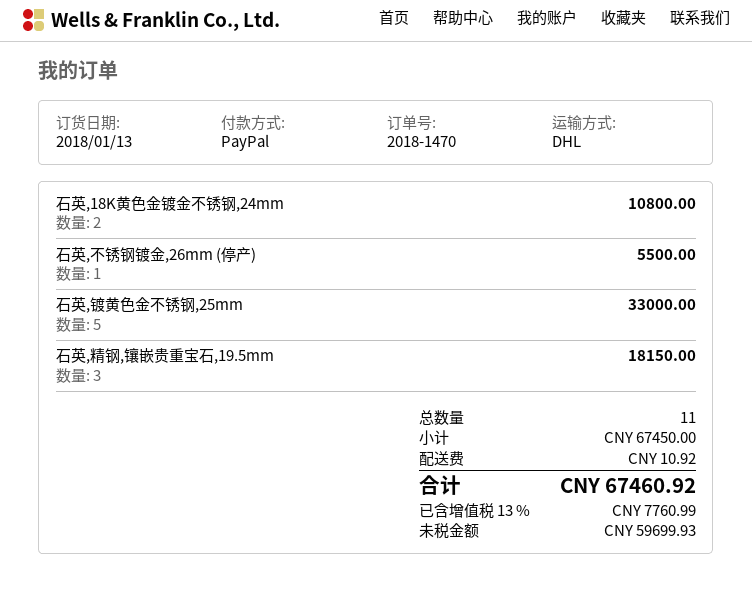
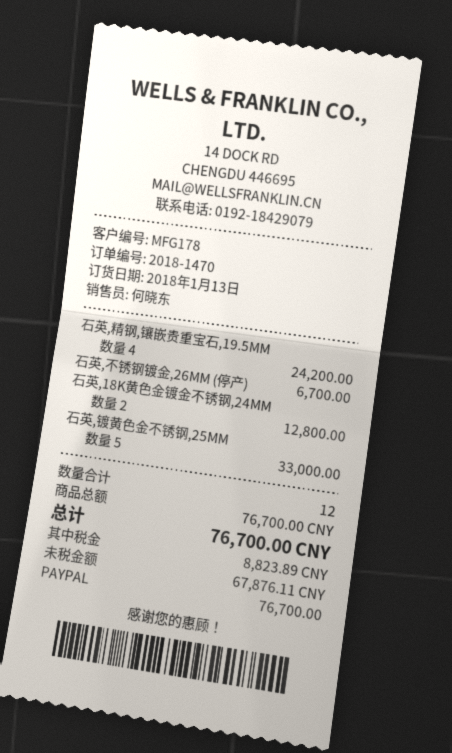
石英,18K黄色金镀金不锈钢,24mm: 2 for 10800.00 -> 2 for 12800.00
石英,不锈钢镀金,26mm (停产): 1 for 5500.00 -> 1 for 6700.00
石英,精钢,镶嵌贵重宝石,19.5mm: 3 for 18150.00 -> 4 for 24200.00
total quantity: 11 -> 12
subtotal: 67450.00 -> 76700.00
shipping: 10.92 -> none
net: 59699.93 -> 67876.11
tax: 7760.99 -> 8823.89
total: 67460.92 -> 76700.00

